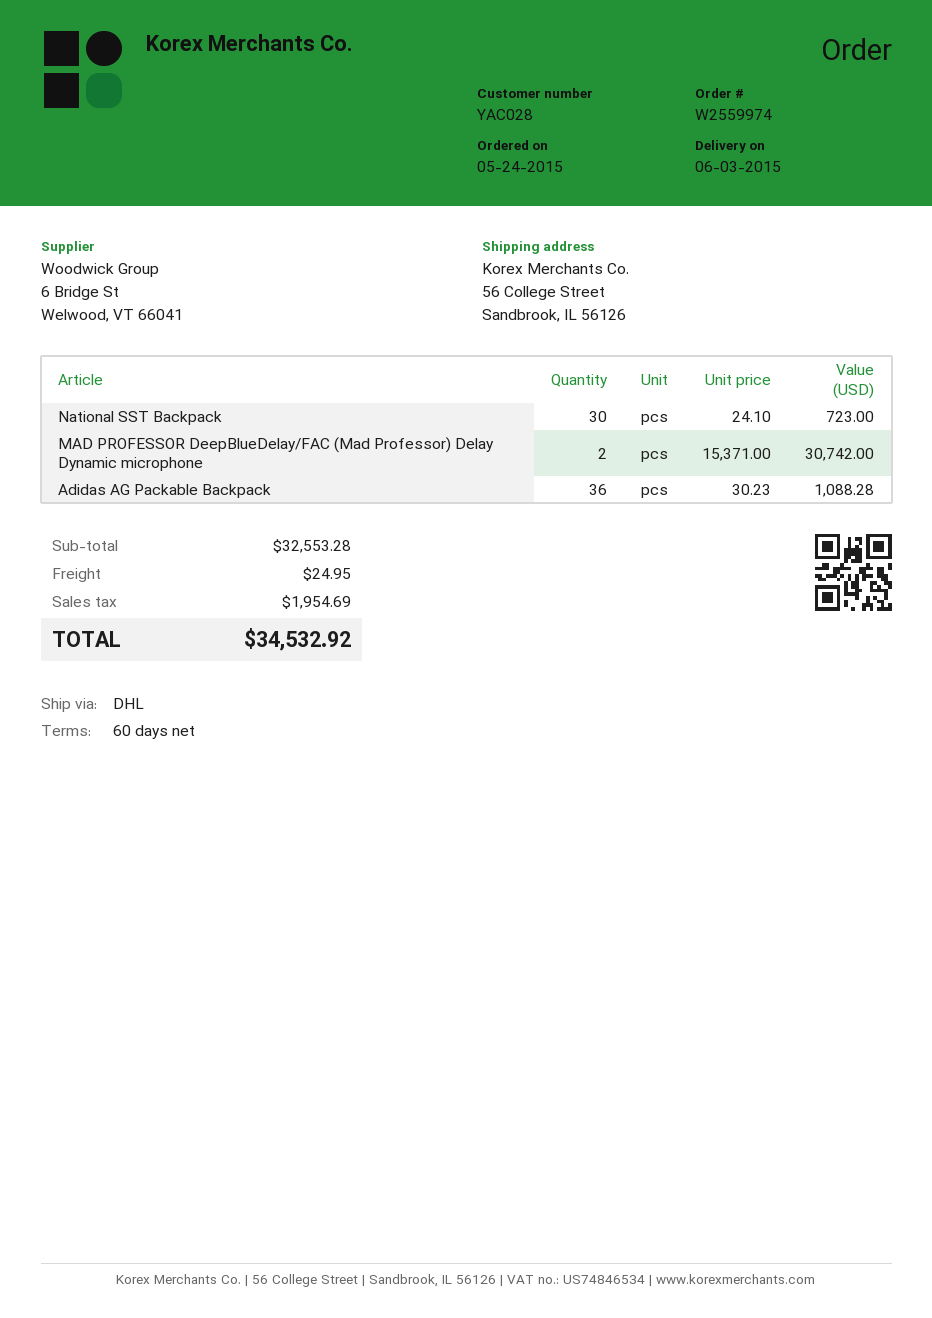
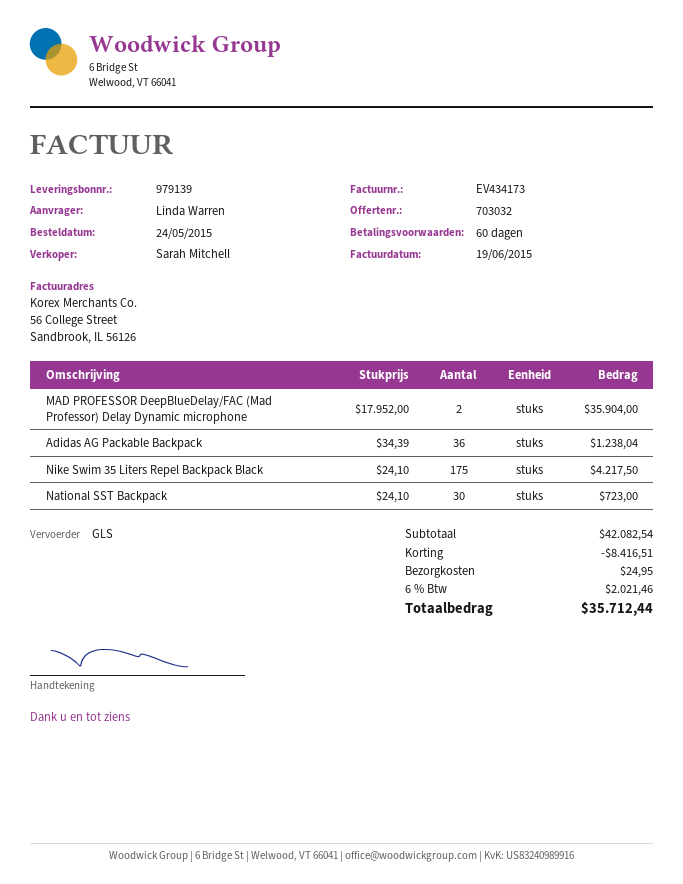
shipping method: DHL -> GLS
MAD PROFESSOR DeepBlueDelay/FAC (Mad Professor) Delay Dynamic microphone: 2 x 15371.00 = 30742.00 -> 2 x 17952.00 = 35904.00
Adidas AG Packable Backpack: 36 x 30.23 = 1088.28 -> 36 x 34.39 = 1238.04
Nike Swim 35 Liters Repel Backpack Black: none -> 175 x 24.10 = 4217.50
subtotal: 32553.28 -> 42082.54
discount: none -> 8416.51
tax: 1954.69 -> 2021.46
total: 34532.92 -> 35712.44

